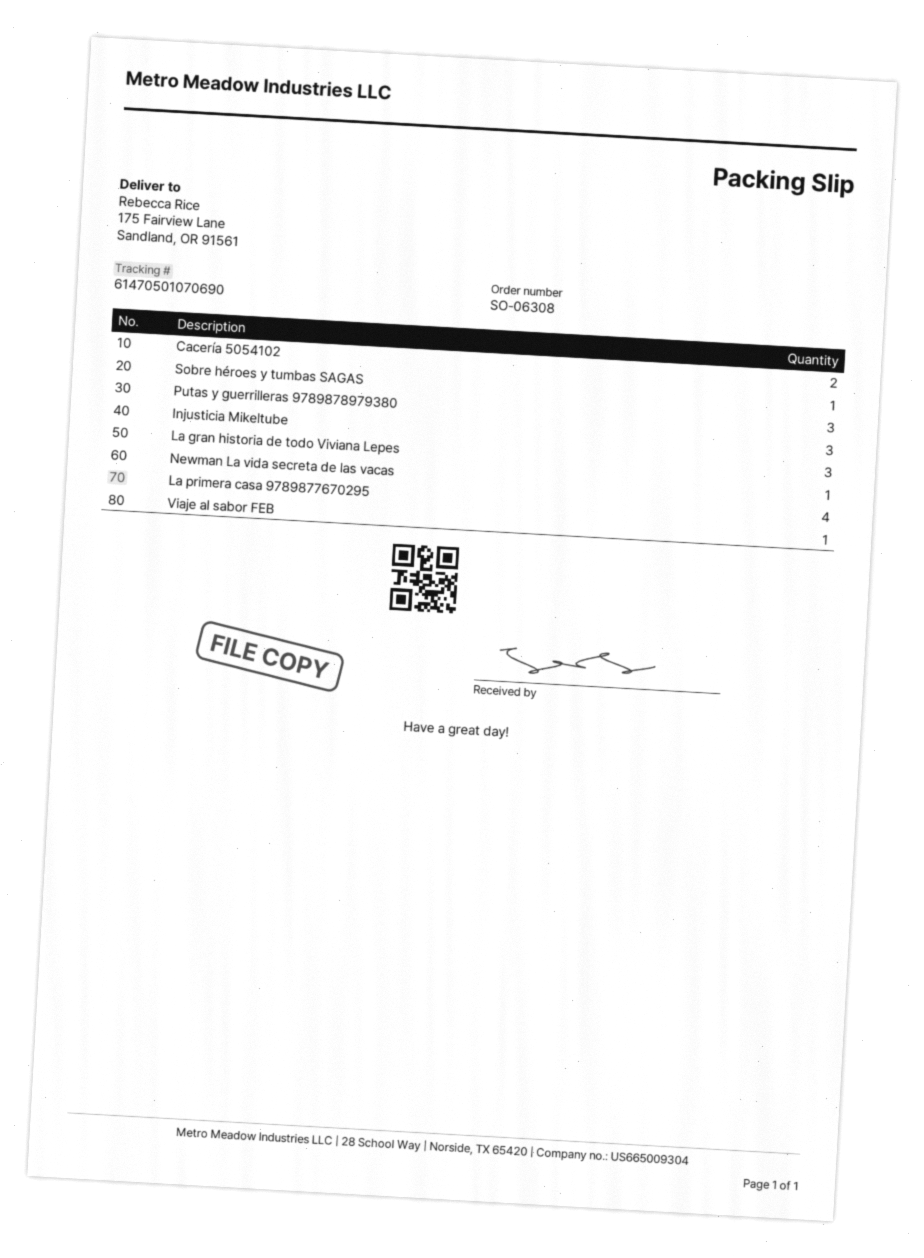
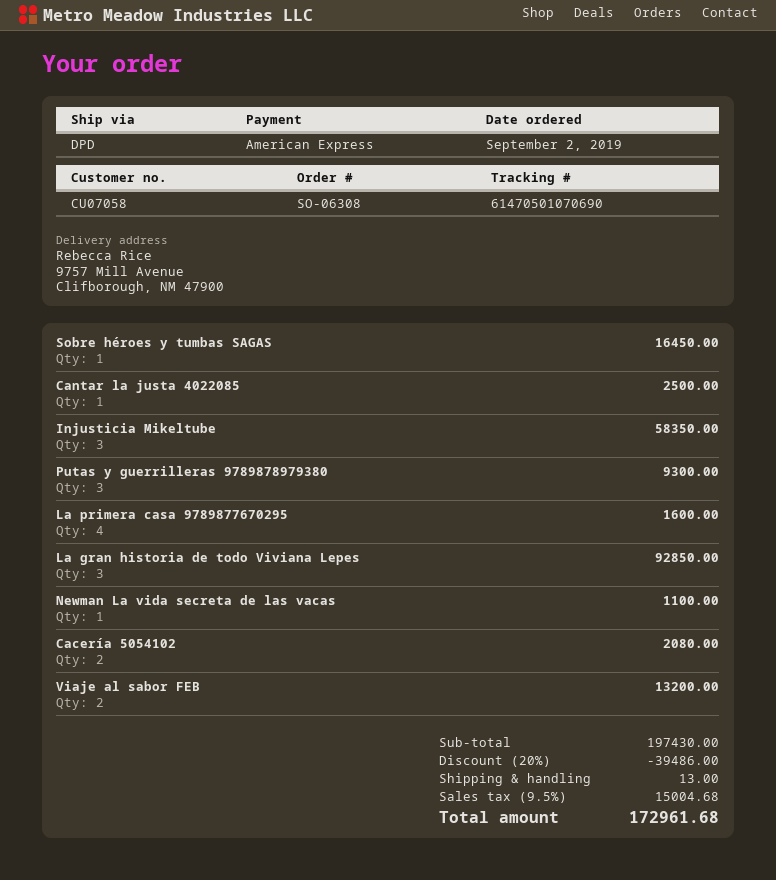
ship to: 175 Fairview Lane, Sandland, OR 91561 -> 9757 Mill Avenue, Clifborough, NM 47900
Viaje al sabor FEB: 1 -> 2
Cantar la justa 4022085: none -> 1

